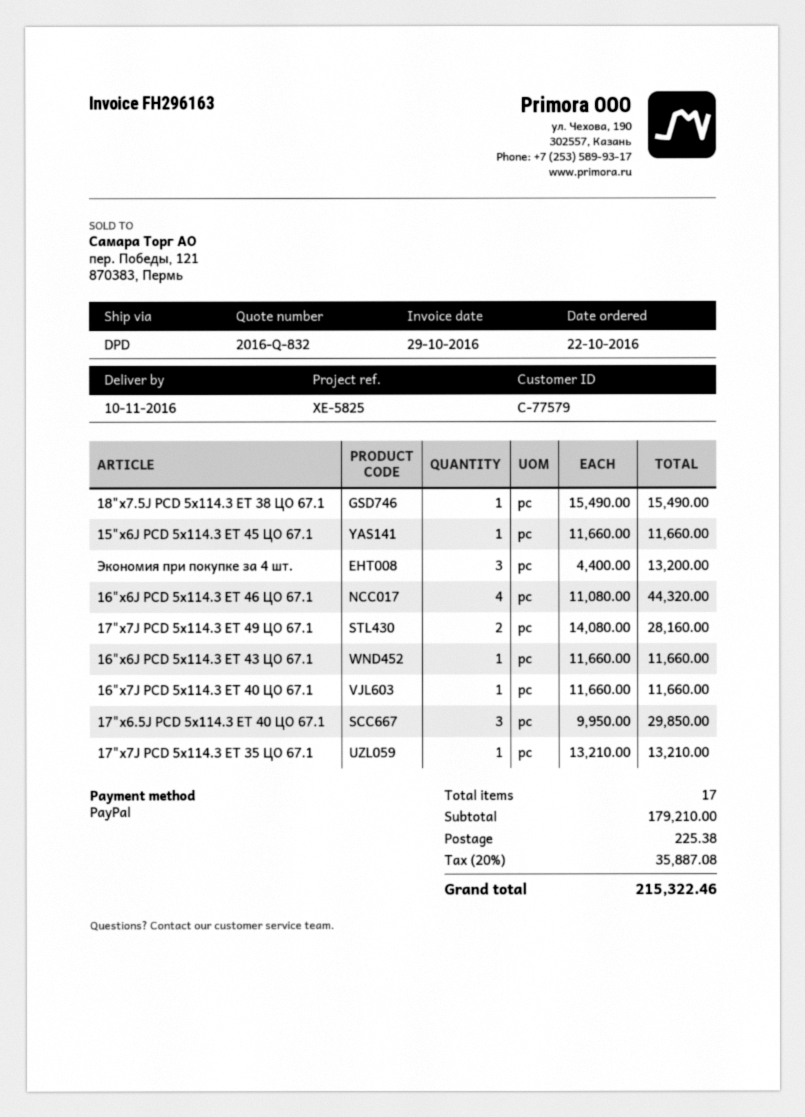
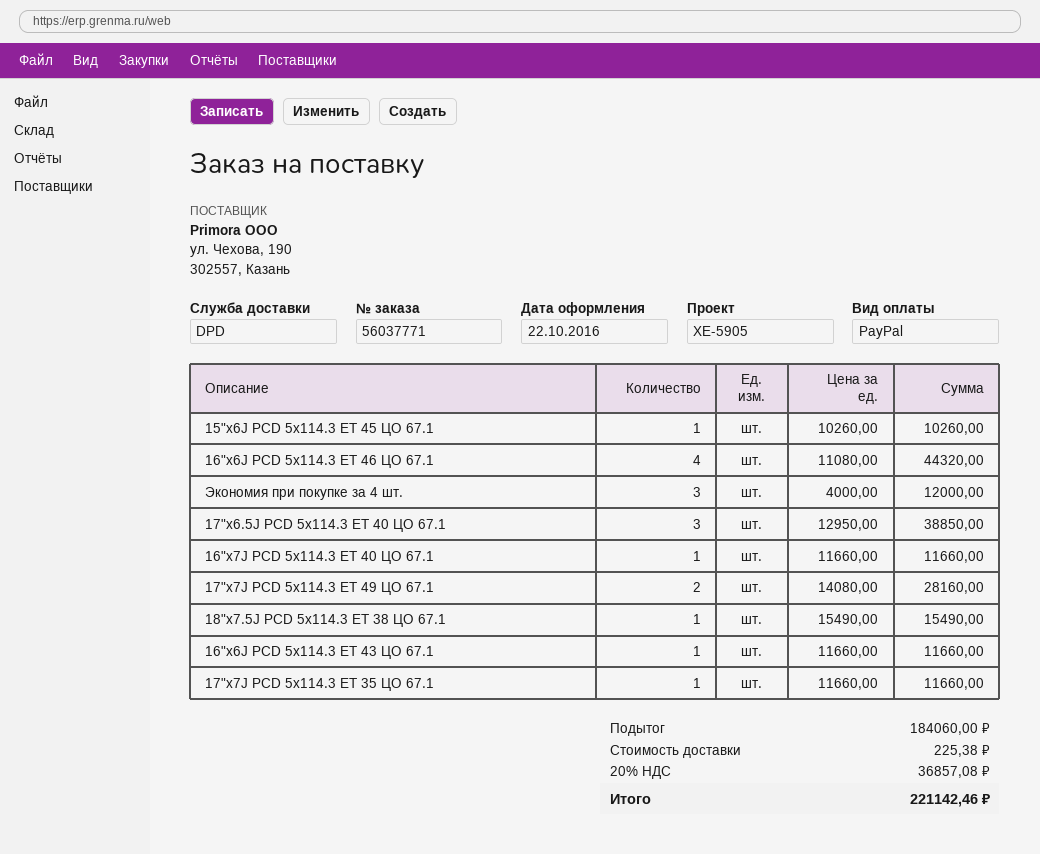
reference: XE-5825 -> XE-5905
15"x6J PCD 5x114.3 ЕТ 45 ЦО 67.1: 1 x 11660.00 = 11660.00 -> 1 x 10260.00 = 10260.00
Экономия при покупке за 4 шт.: 3 x 4400.00 = 13200.00 -> 3 x 4000.00 = 12000.00
17"x6.5J PCD 5x114.3 ЕТ 40 ЦО 67.1: 3 x 9950.00 = 29850.00 -> 3 x 12950.00 = 38850.00
17"x7J PCD 5x114.3 ЕТ 35 ЦО 67.1: 1 x 13210.00 = 13210.00 -> 1 x 11660.00 = 11660.00
subtotal: 179210.00 -> 184060.00
tax: 20% = 35887.08 -> 20% = 36857.08
total: 215322.46 -> 221142.46

